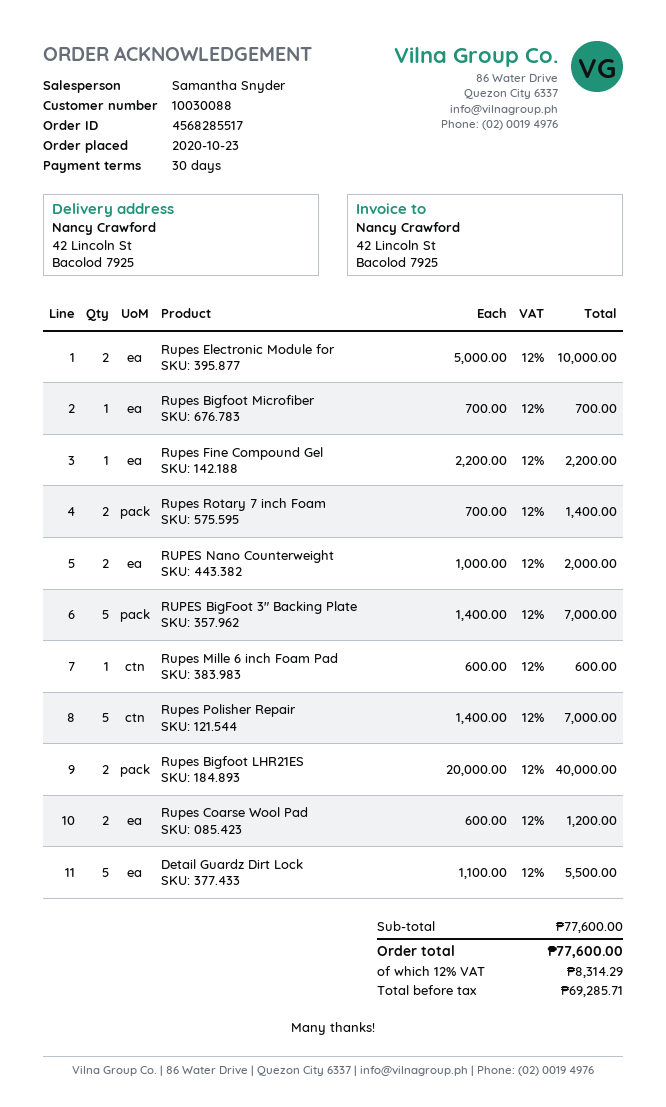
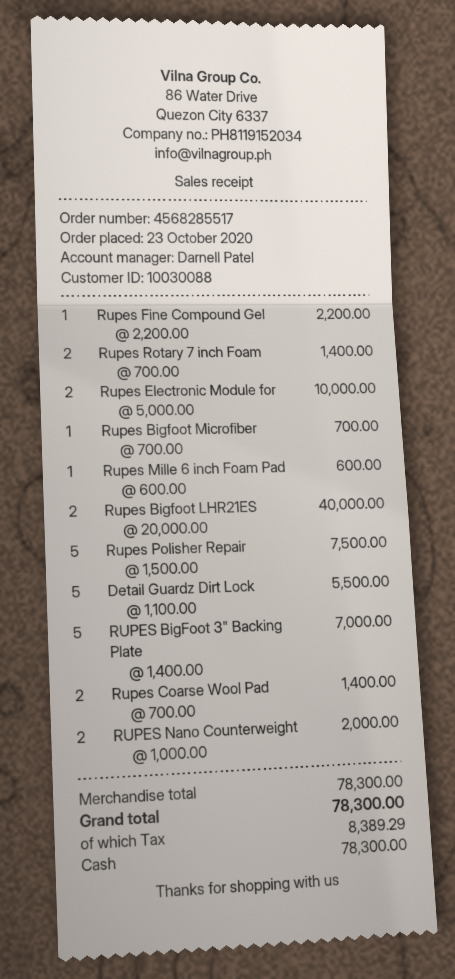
sales rep: Samantha Snyder -> Darnell Patel
Rupes Polisher Repair: 5 x 1400.00 = 7000.00 -> 5 x 1500.00 = 7500.00
Rupes Coarse Wool Pad: 2 x 600.00 = 1200.00 -> 2 x 700.00 = 1400.00
subtotal: 77600.00 -> 78300.00
tax: 8314.29 -> 8389.29
total: 77600.00 -> 78300.00

